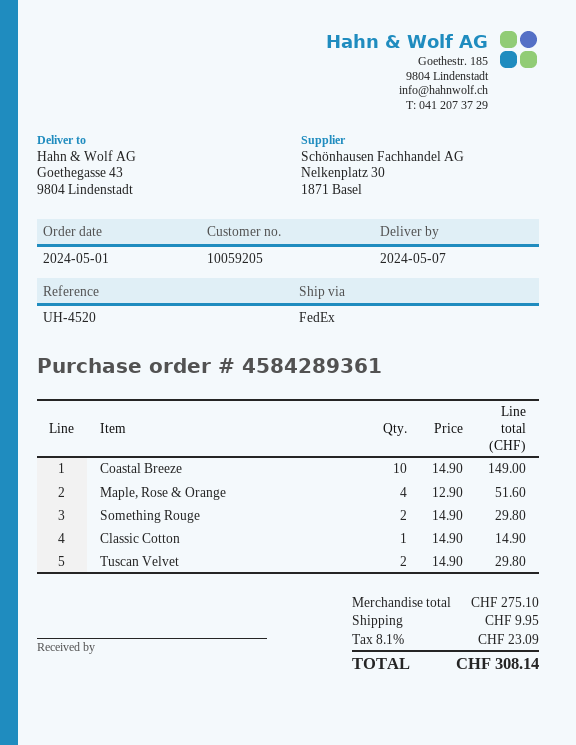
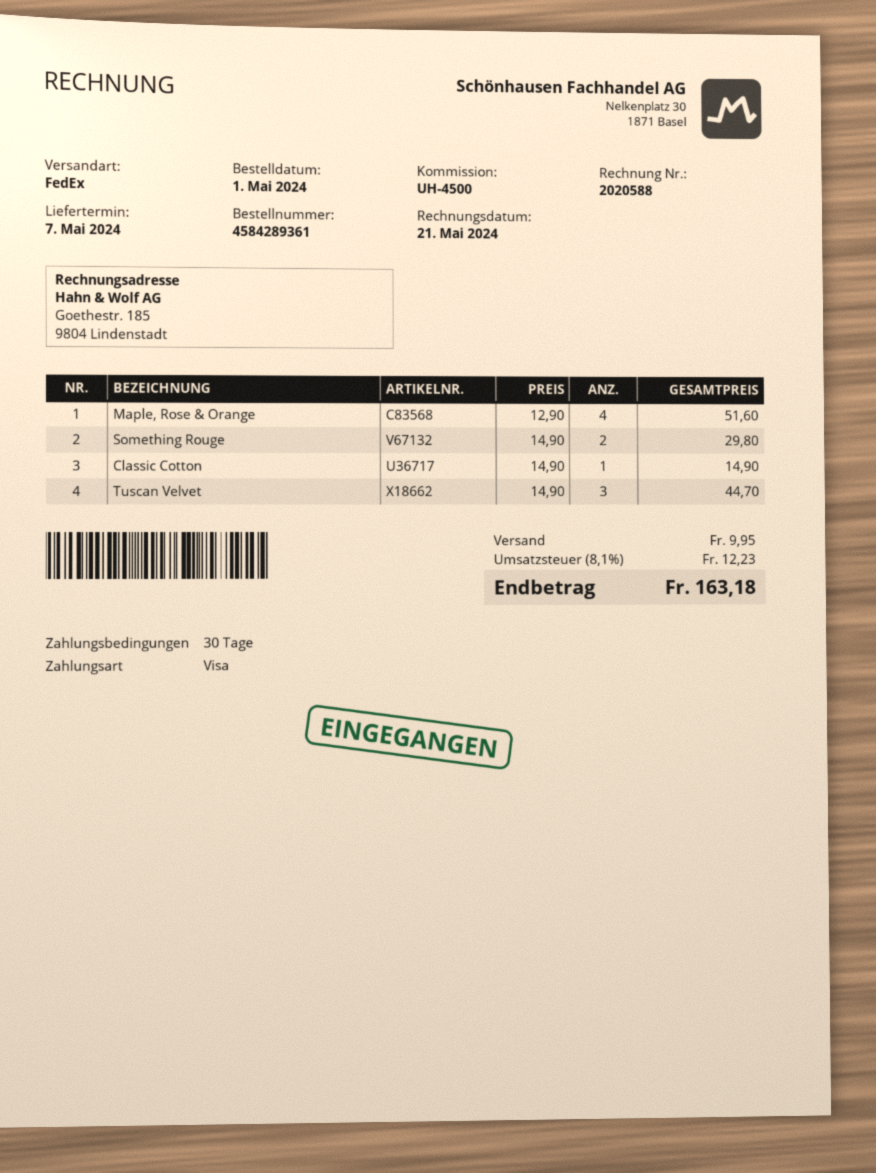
reference: UH-4520 -> UH-4500
Coastal Breeze: 10 x 14.90 = 149.00 -> none
Tuscan Velvet: 2 x 14.90 = 29.80 -> 3 x 14.90 = 44.70
tax: 8.1% = 23.09 -> 8.1% = 12.23
total: 308.14 -> 163.18

